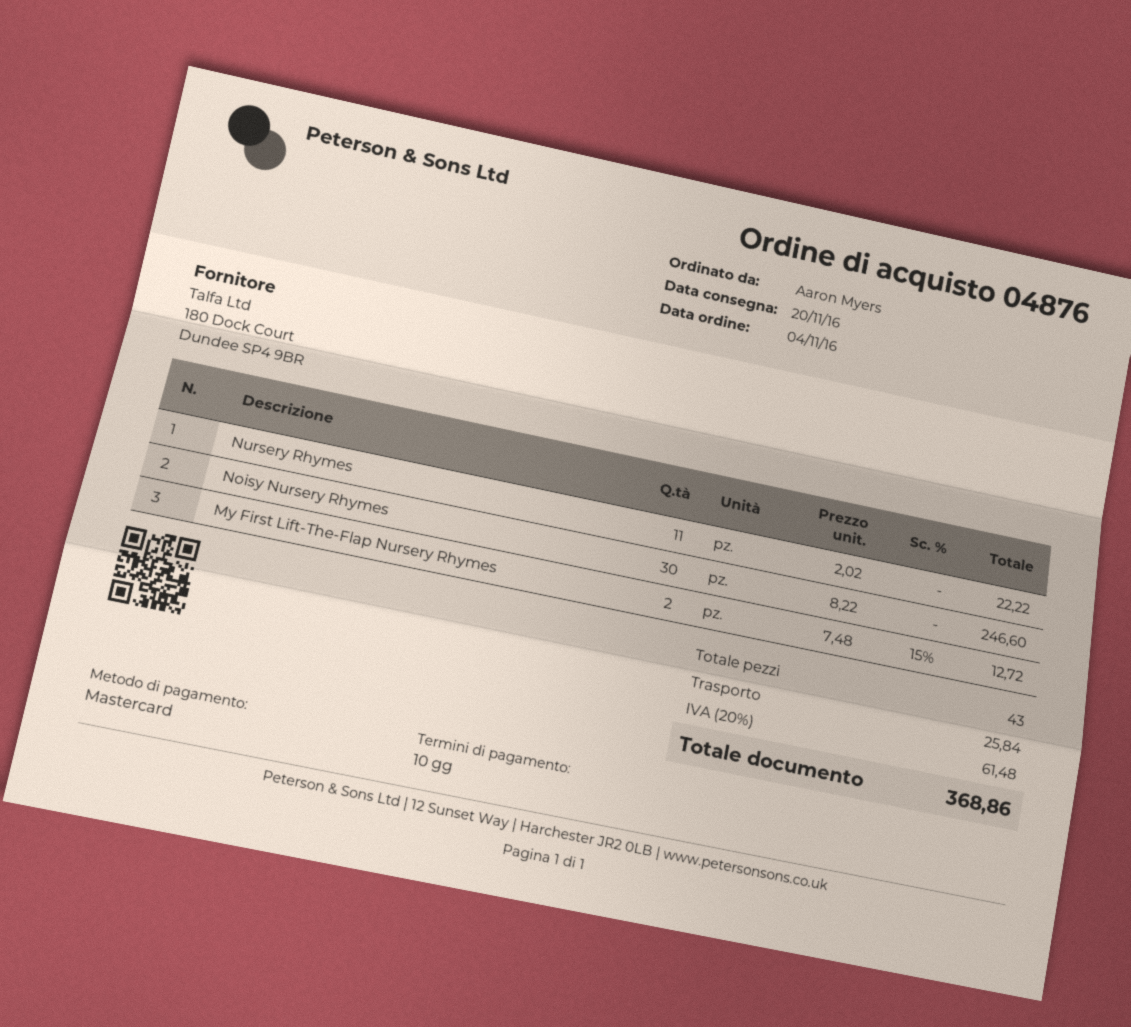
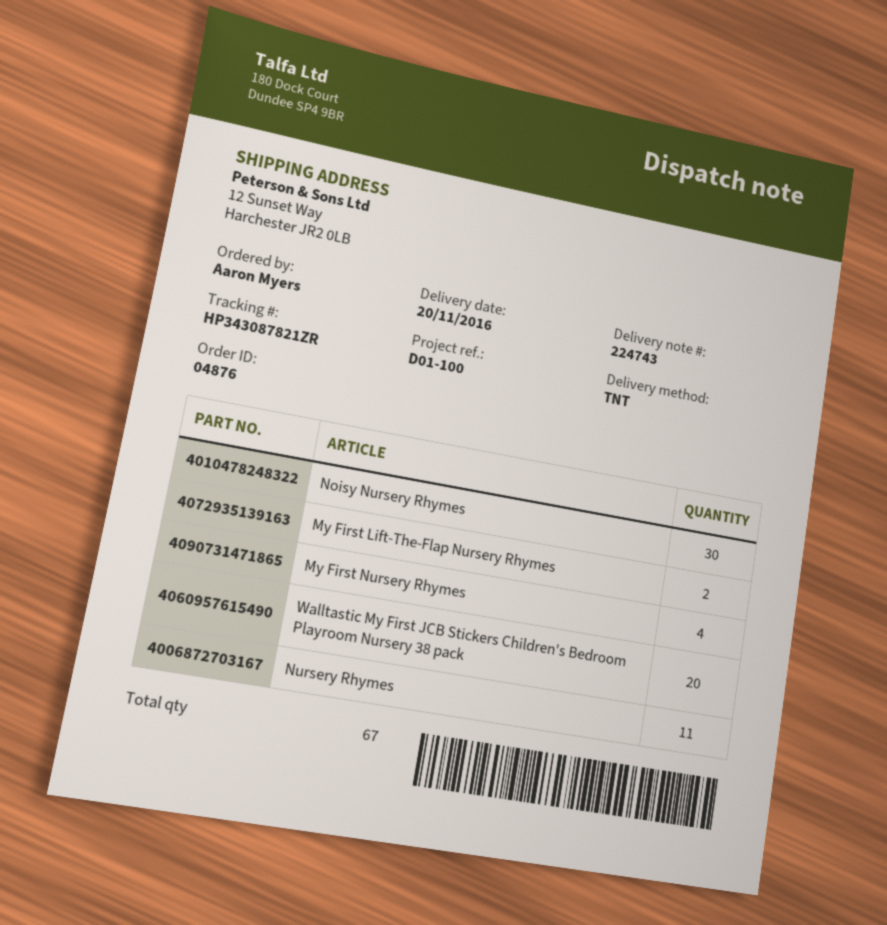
My First Nursery Rhymes: none -> 4
Walltastic My First JCB Stickers Children's Bedroom Playroom Nursery 38 pack: none -> 20
total quantity: 43 -> 67

